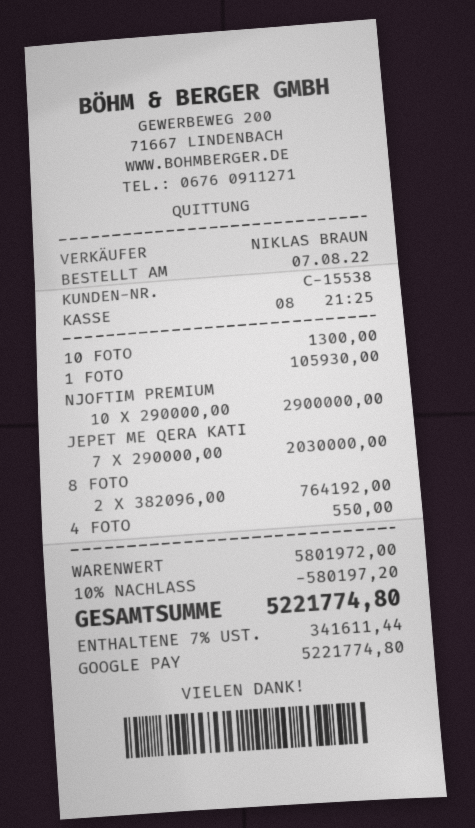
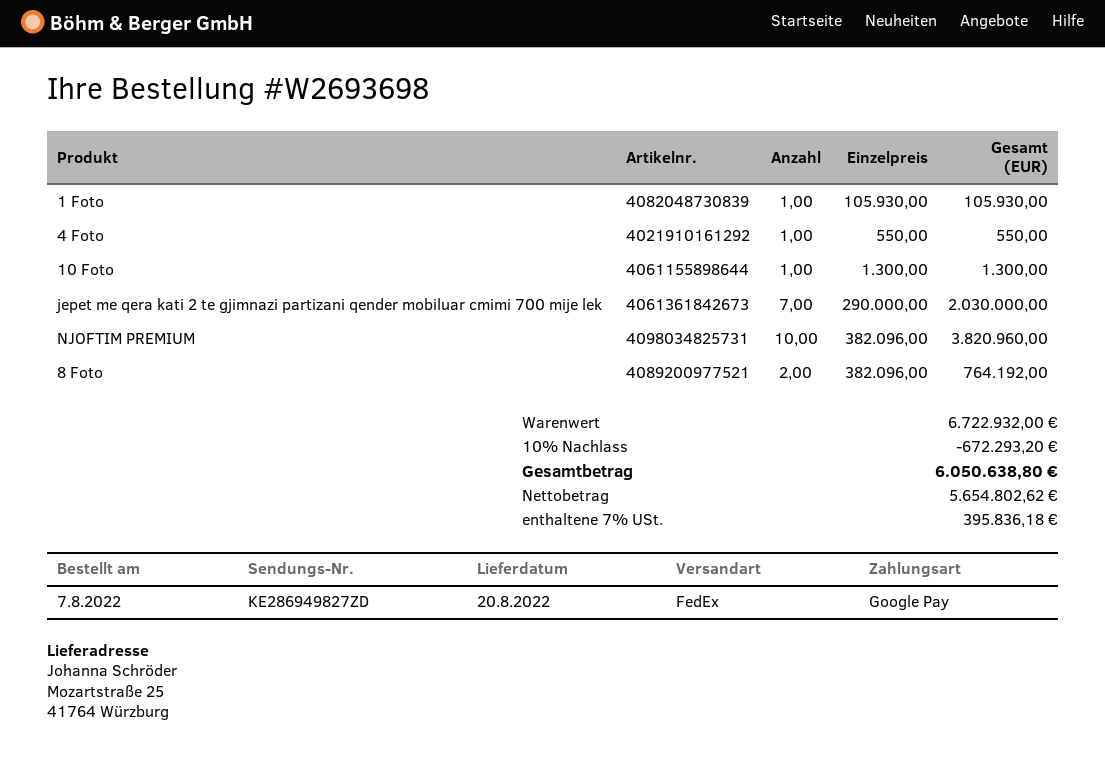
NJOFTIM PREMIUM: 10 x 290000.00 = 2900000.00 -> 10 x 382096.00 = 3820960.00
subtotal: 5801972.00 -> 6722932.00
discount: 10% = 580197.20 -> 10% = 672293.20
tax: 7% = 341611.44 -> 7% = 395836.18
total: 5221774.80 -> 6050638.80

